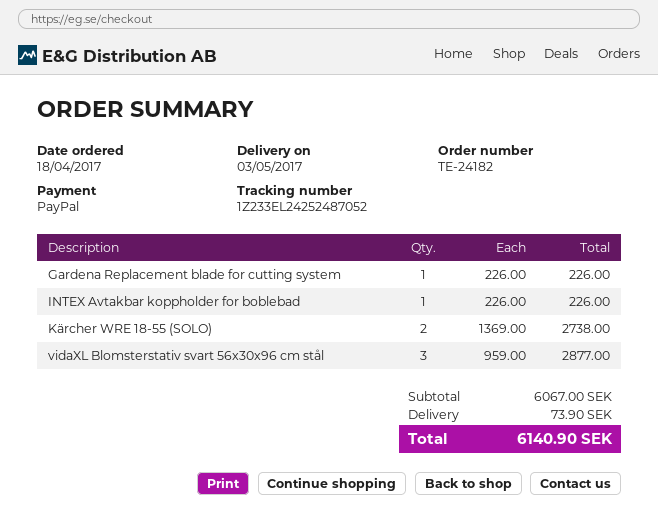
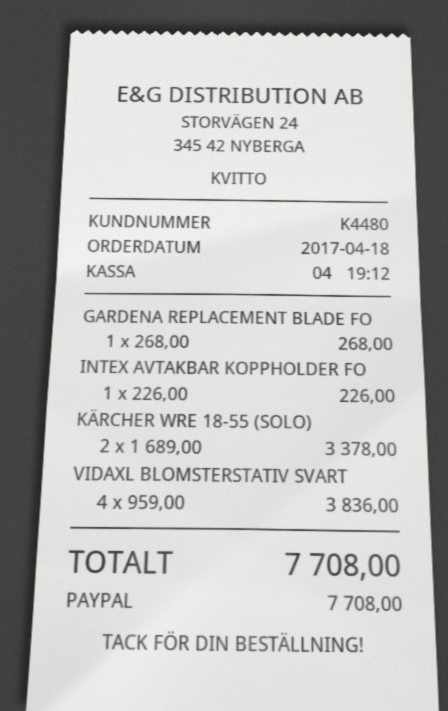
Gardena Replacement blade for cutting system: 1 x 226.00 = 226.00 -> 1 x 268.00 = 268.00
Kärcher WRE 18-55 (SOLO): 2 x 1369.00 = 2738.00 -> 2 x 1689.00 = 3378.00
vidaXL Blomsterstativ svart 56x30x96 cm stål: 3 x 959.00 = 2877.00 -> 4 x 959.00 = 3836.00
shipping: 73.90 -> none
total: 6140.90 -> 7708.00

